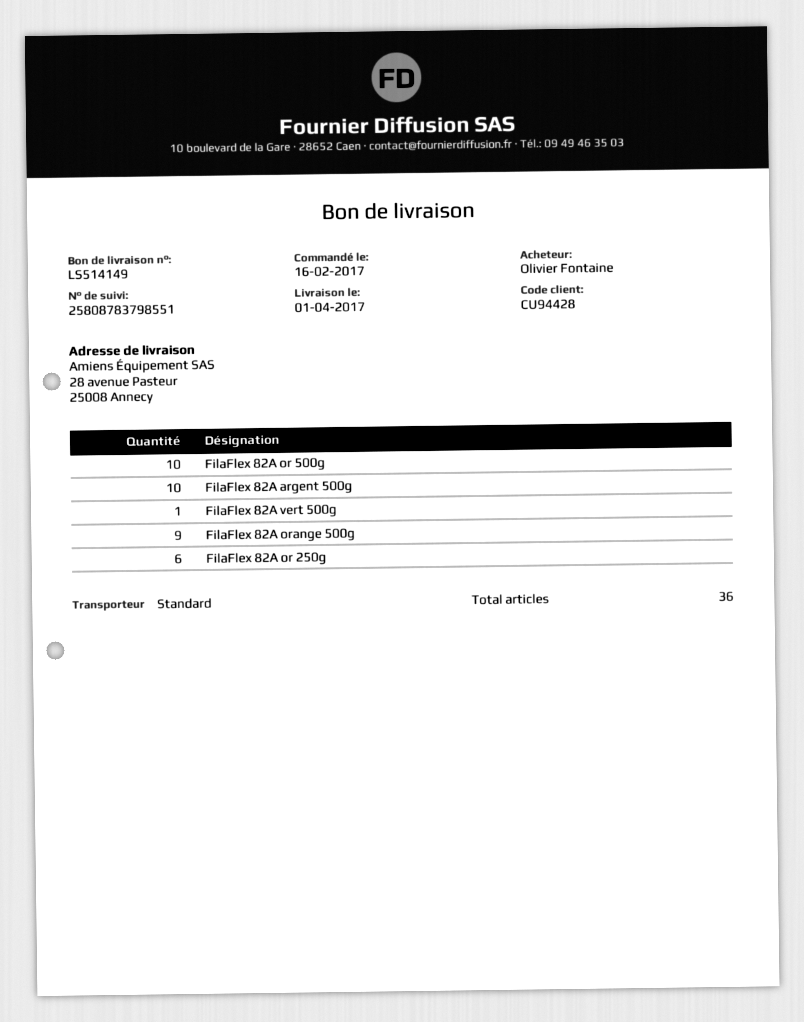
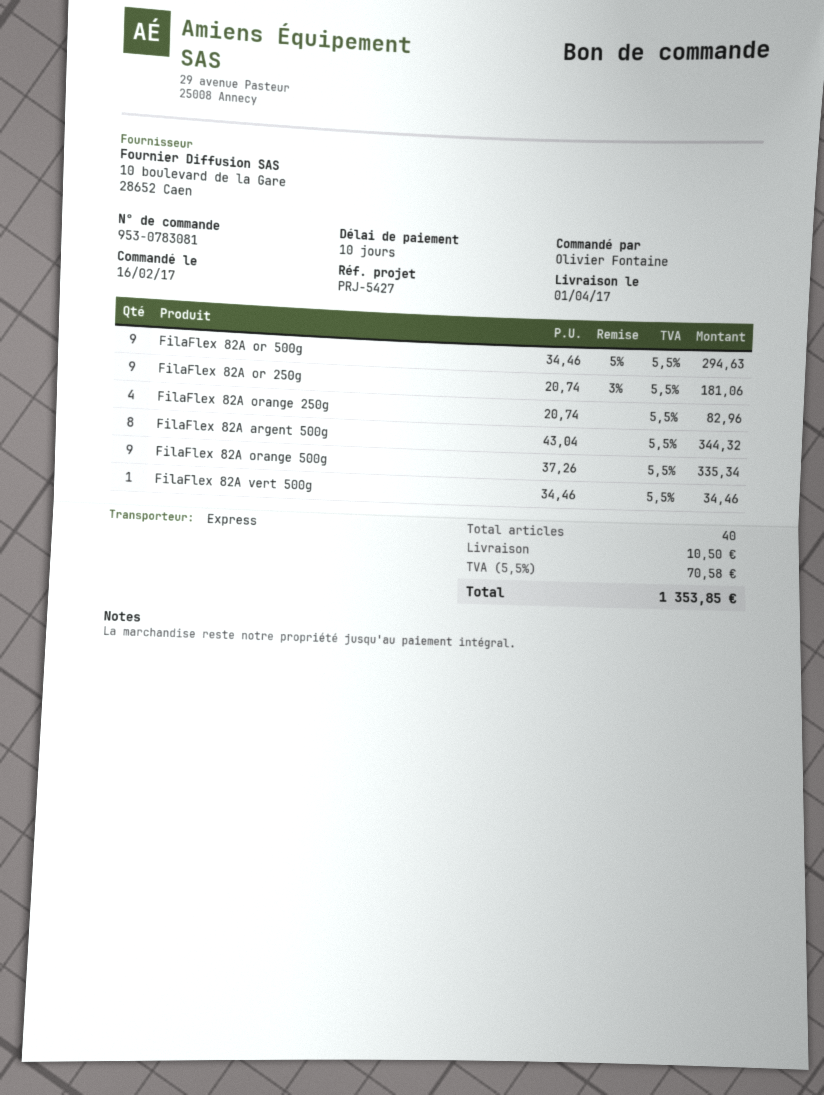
shipping method: standard -> express
FilaFlex 82A or 500g: 10 -> 9
FilaFlex 82A argent 500g: 10 -> 8
FilaFlex 82A or 250g: 6 -> 9
FilaFlex 82A orange 250g: none -> 4
total quantity: 36 -> 40

